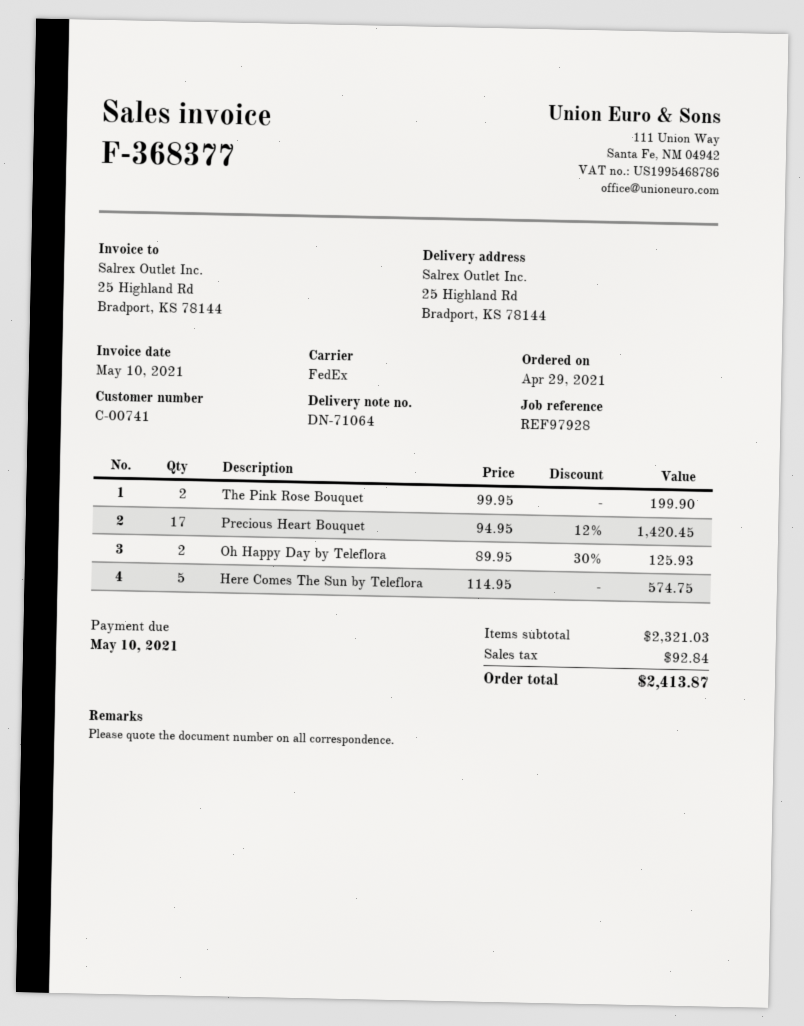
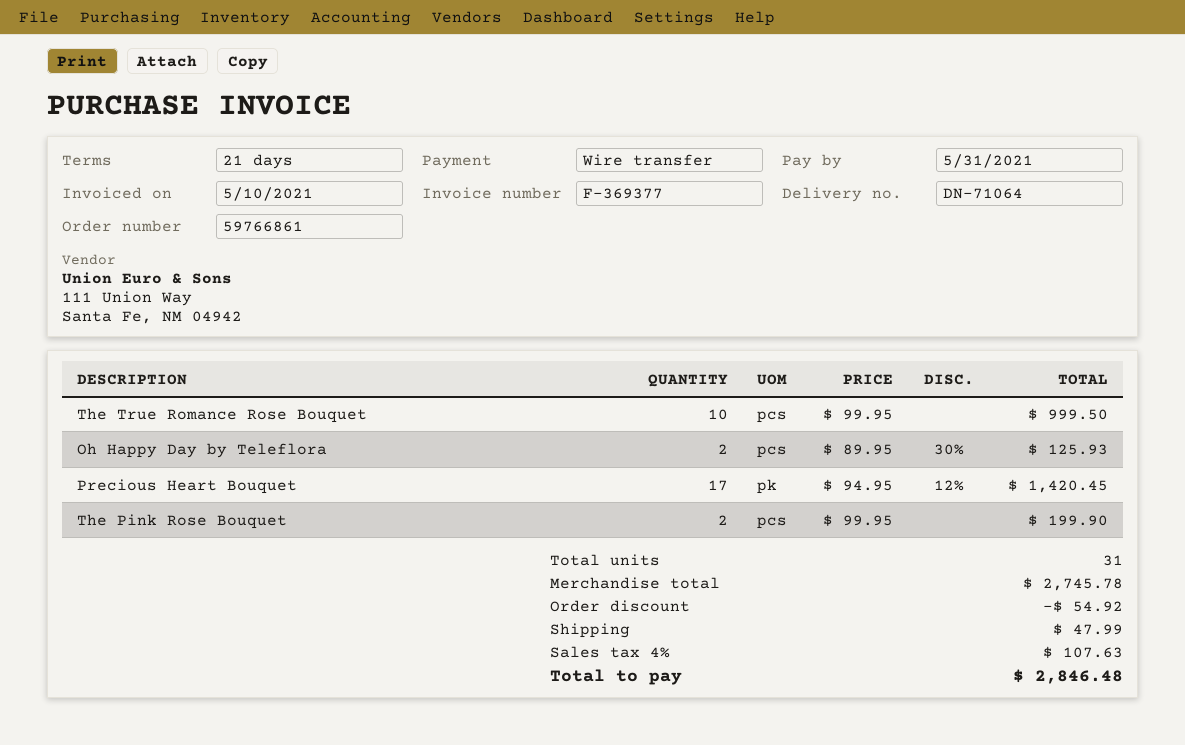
invoice number: F-368377 -> F-369377
due date: 2021-05-10 -> 2021-05-31
Here Comes The Sun by Teleflora: 5 x 114.95 = 574.75 -> none
The True Romance Rose Bouquet: none -> 10 x 99.95 = 999.50
subtotal: 2321.03 -> 2745.78
discount: none -> 54.92
shipping: none -> 47.99
tax: 92.84 -> 107.63
total: 2413.87 -> 2846.48

